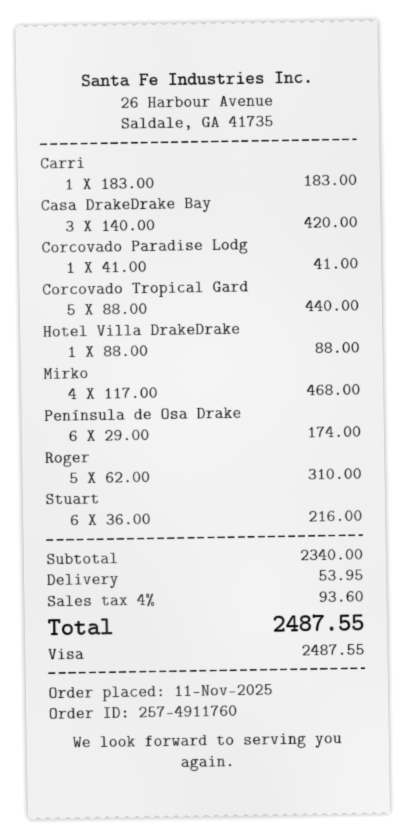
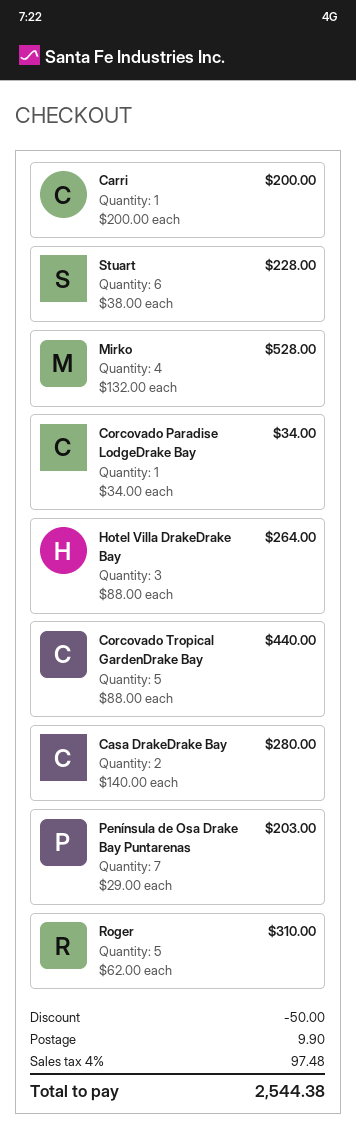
Carri: 1 x 183.00 = 183.00 -> 1 x 200.00 = 200.00
Casa DrakeDrake Bay: 3 x 140.00 = 420.00 -> 2 x 140.00 = 280.00
Corcovado Paradise Lodg: 1 x 41.00 = 41.00 -> 1 x 34.00 = 34.00
Hotel Villa DrakeDrake: 1 x 88.00 = 88.00 -> 3 x 88.00 = 264.00
Mirko: 4 x 117.00 = 468.00 -> 4 x 132.00 = 528.00
Península de Osa Drake: 6 x 29.00 = 174.00 -> 7 x 29.00 = 203.00
Stuart: 6 x 36.00 = 216.00 -> 6 x 38.00 = 228.00
discount: none -> 50.00
shipping: 53.95 -> 9.90
tax: 4% = 93.60 -> 4% = 97.48
total: 2487.55 -> 2544.38

